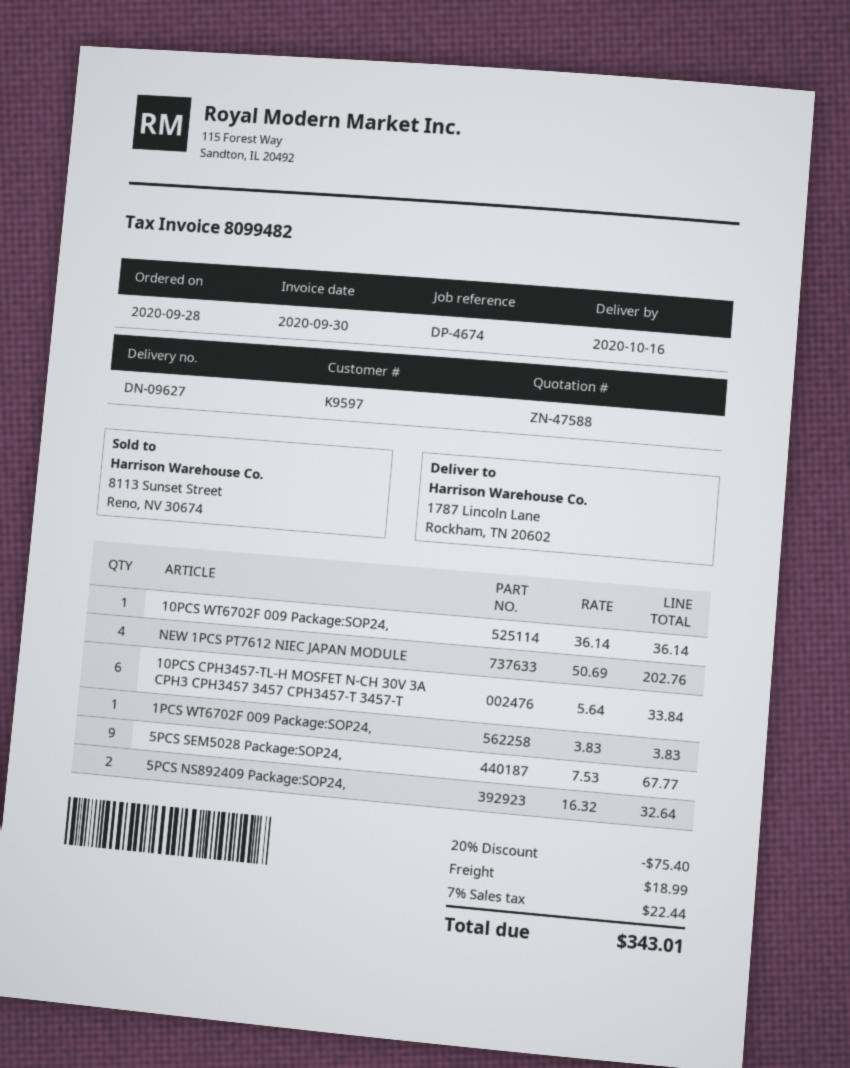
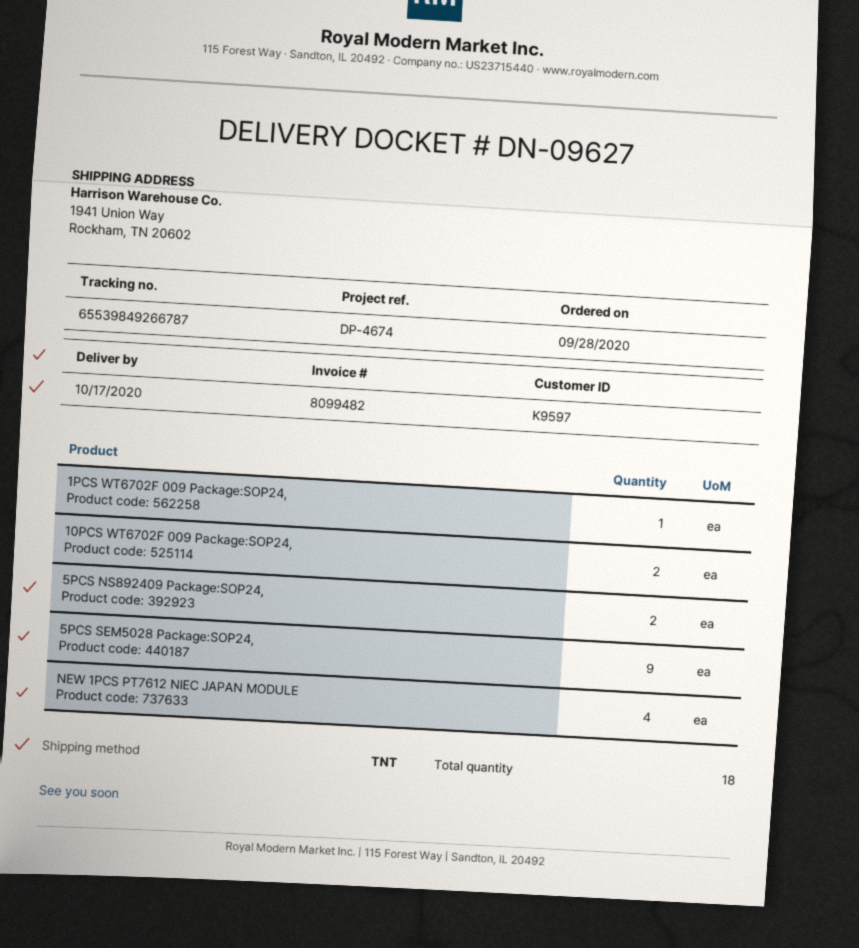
delivery date: 2020-10-16 -> 2020-10-17
ship to: 1787 Lincoln Lane, Rockham, TN 20602 -> 1941 Union Way, Rockham, TN 20602
10PCS WT6702F 009 Package:SOP24,: 1 -> 2
10PCS CPH3457-TL-H MOSFET N-CH 30V 3A CPH3 CPH3457 3457 CPH3457-T 3457-T: 6 -> none

